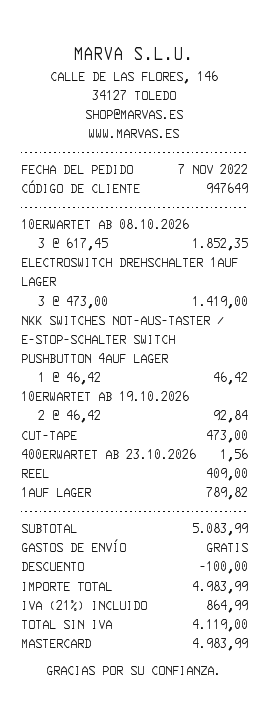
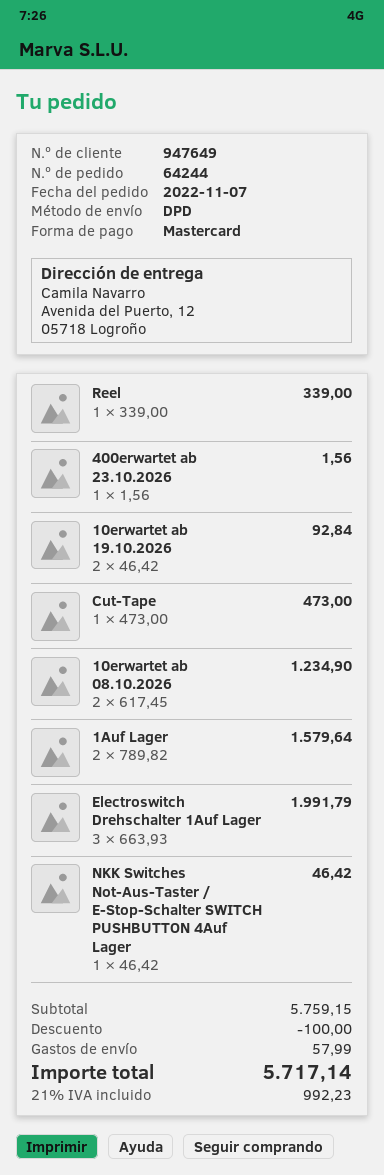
10ERWARTET AB 08.10.2026: 3 x 617.45 = 1852.35 -> 2 x 617.45 = 1234.90
ELECTROSWITCH DREHSCHALTER 1AUF LAGER: 3 x 473.00 = 1419.00 -> 3 x 663.93 = 1991.79
REEL: 1 x 409.00 = 409.00 -> 1 x 339.00 = 339.00
1AUF LAGER: 1 x 789.82 = 789.82 -> 2 x 789.82 = 1579.64
subtotal: 5083.99 -> 5759.15
shipping: 0.00 -> 57.99
tax: 21% = 864.99 -> 21% = 992.23
total: 4983.99 -> 5717.14

